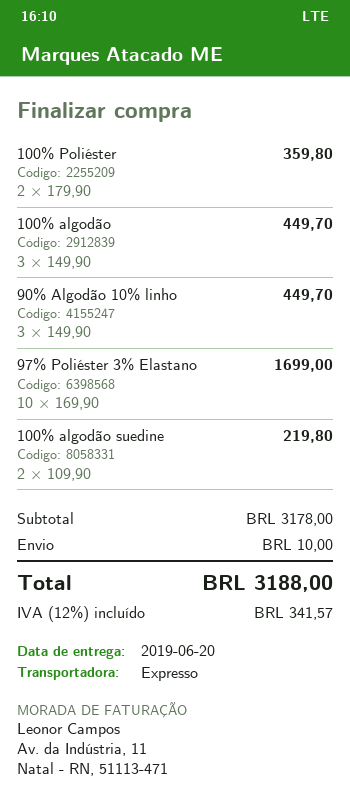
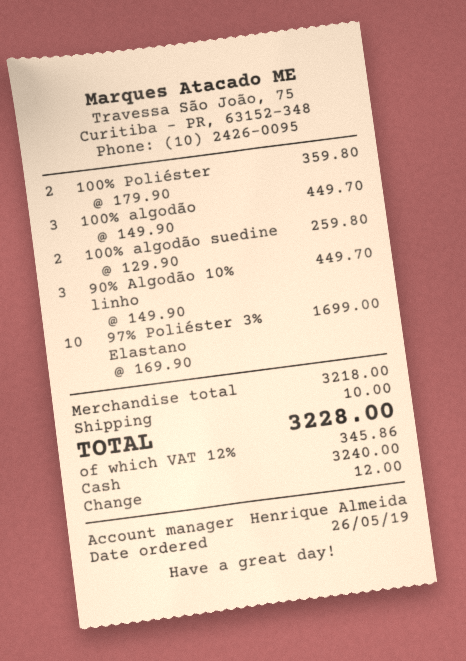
100% algodão suedine: 2 x 109.90 = 219.80 -> 2 x 129.90 = 259.80
subtotal: 3178.00 -> 3218.00
tax: 12% = 341.57 -> 12% = 345.86
total: 3188.00 -> 3228.00

